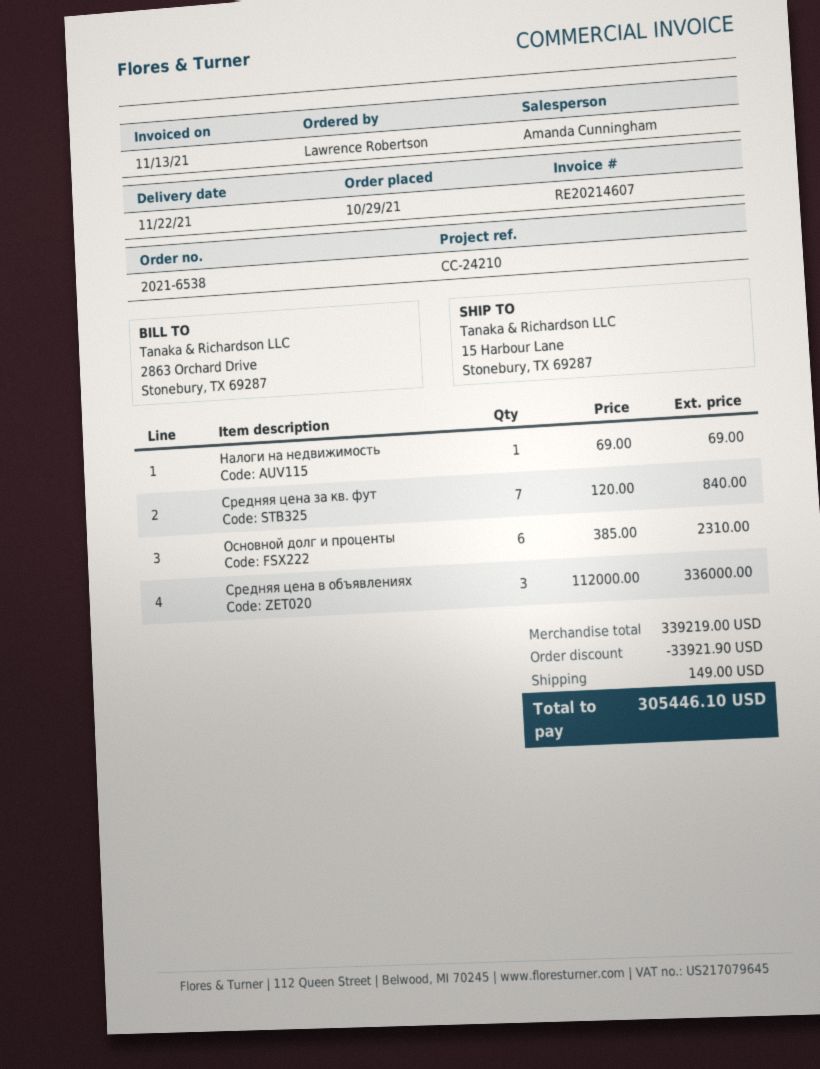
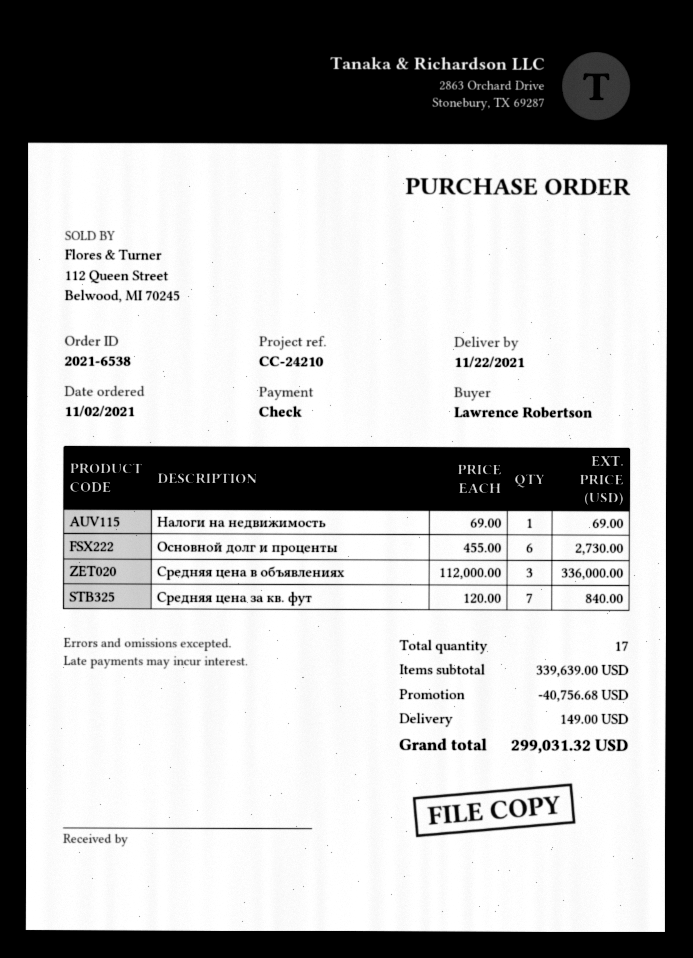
order date: 2021-10-29 -> 2021-11-02
Основной долг и проценты: 6 x 385.00 = 2310.00 -> 6 x 455.00 = 2730.00
subtotal: 339219.00 -> 339639.00
discount: 33921.90 -> 40756.68
total: 305446.10 -> 299031.32

